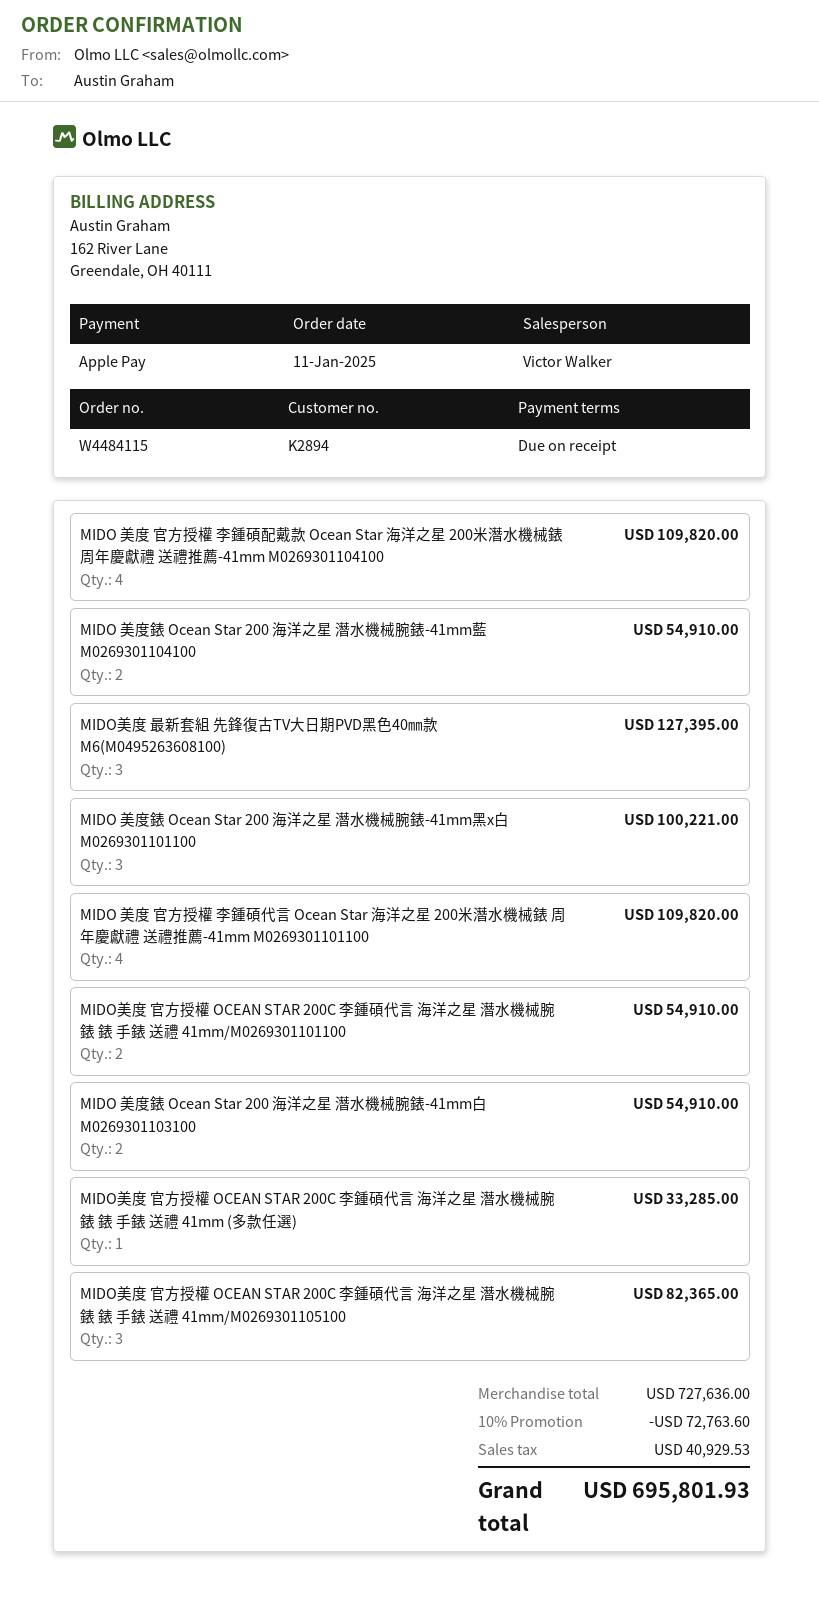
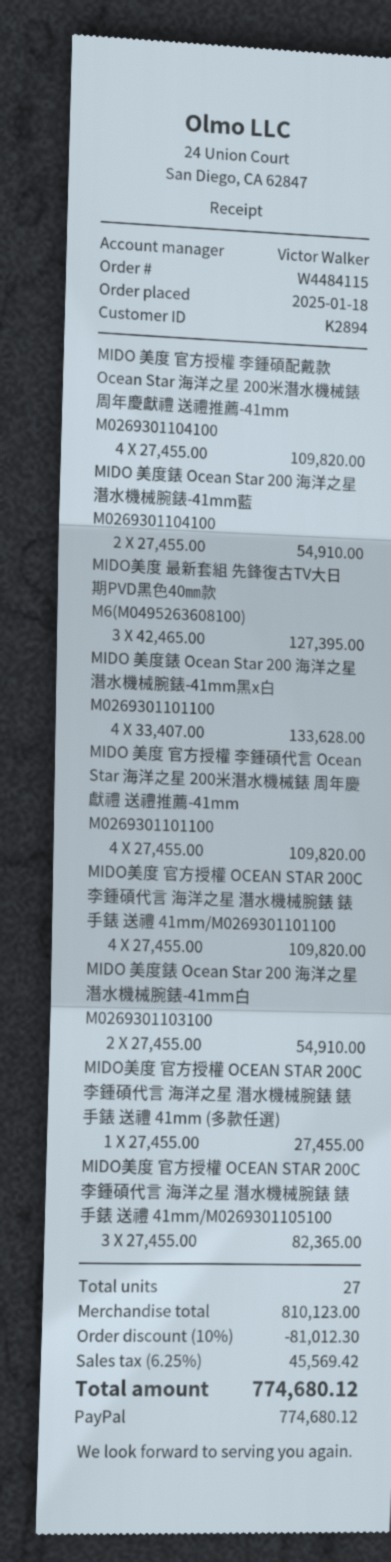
order date: 2025-01-11 -> 2025-01-18
payment method: Apple Pay -> PayPal
MIDO 美度錶 Ocean Star 200 海洋之星 潛水機械腕錶-41mm黑x白 M0269301101100: 3 for 100221.00 -> 4 for 133628.00
MIDO美度 官方授權 OCEAN STAR 200C 李鍾碩代言 海洋之星 潛水機械腕錶 錶 手錶 送禮 41mm/M0269301101100: 2 for 54910.00 -> 4 for 109820.00
MIDO美度 官方授權 OCEAN STAR 200C 李鍾碩代言 海洋之星 潛水機械腕錶 錶 手錶 送禮 41mm (多款任選): 1 for 33285.00 -> 1 for 27455.00
subtotal: 727636.00 -> 810123.00
discount: 10% = 72763.60 -> 10% = 81012.30
tax: 40929.53 -> 45569.42
total: 695801.93 -> 774680.12

